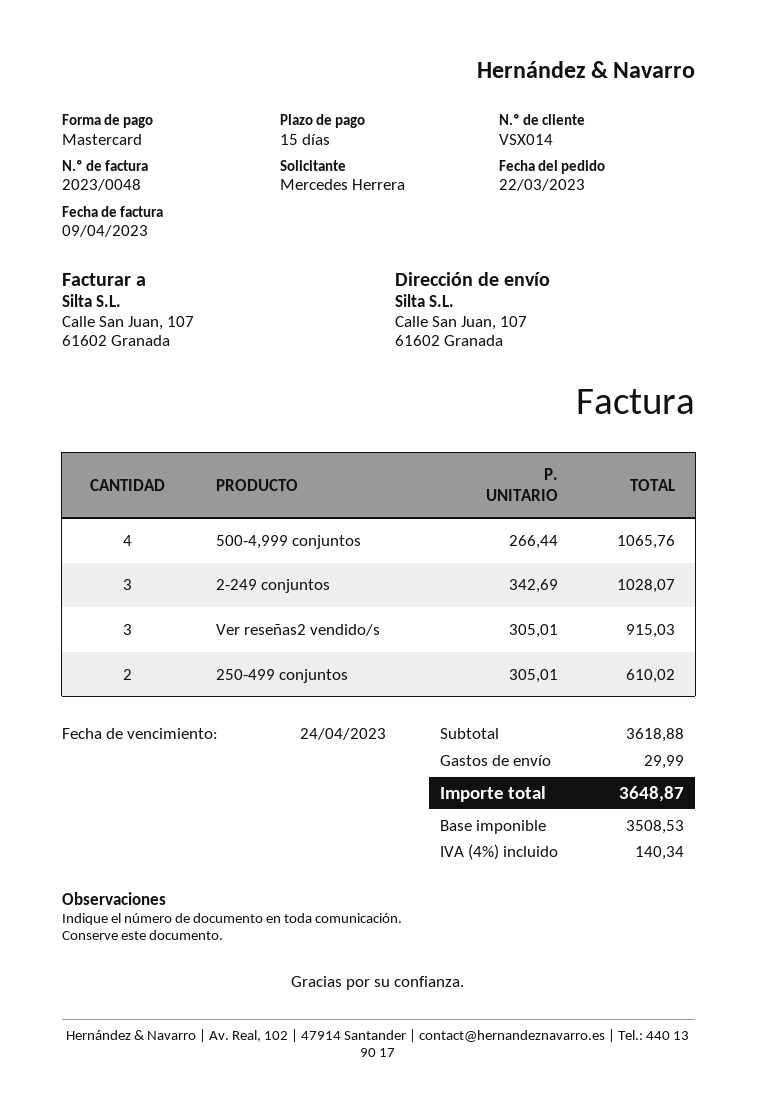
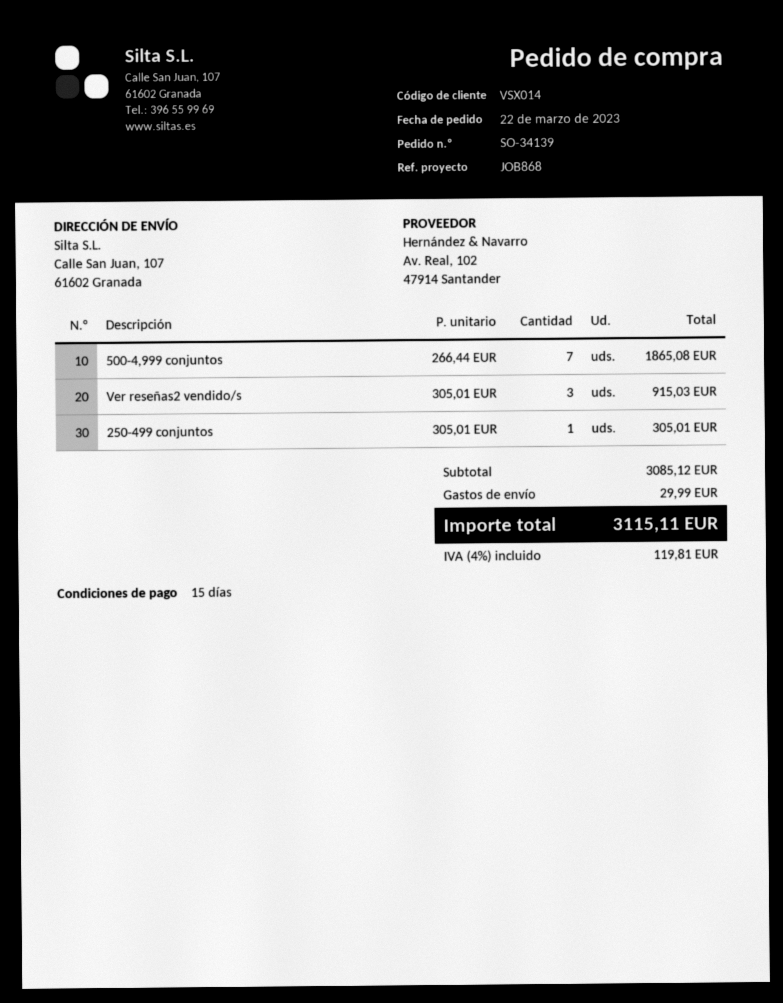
500-4,999 conjuntos: 4 x 266.44 = 1065.76 -> 7 x 266.44 = 1865.08
2-249 conjuntos: 3 x 342.69 = 1028.07 -> none
250-499 conjuntos: 2 x 305.01 = 610.02 -> 1 x 305.01 = 305.01
subtotal: 3618.88 -> 3085.12
tax: 4% = 140.34 -> 4% = 119.81
total: 3648.87 -> 3115.11

